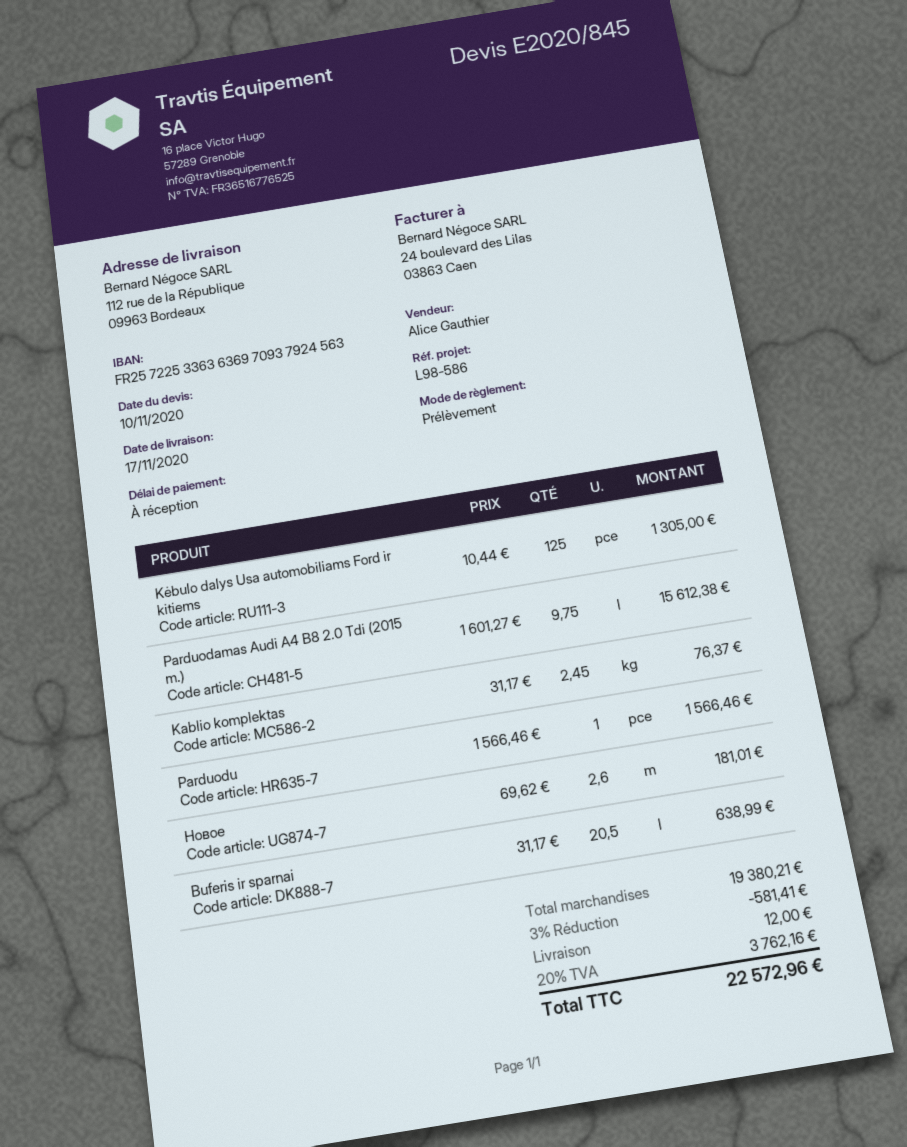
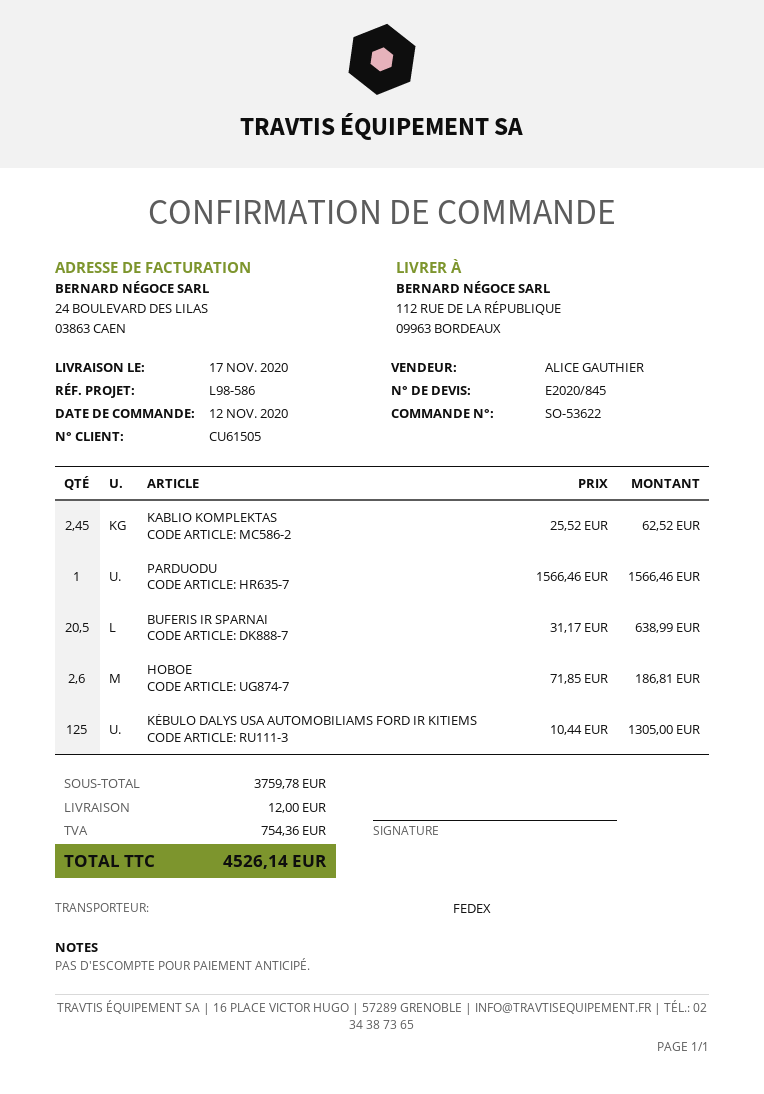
Parduodamas Audi A4 B8 2.0 Tdi (2015 m.): 9.75 x 1601.27 = 15612.38 -> none
Kablio komplektas: 2.45 x 31.17 = 76.37 -> 2.45 x 25.52 = 62.52
Новое: 2.6 x 69.62 = 181.01 -> 2.6 x 71.85 = 186.81
subtotal: 19380.21 -> 3759.78
discount: 3% = 581.41 -> none
tax: 3762.16 -> 754.36
total: 22572.96 -> 4526.14

